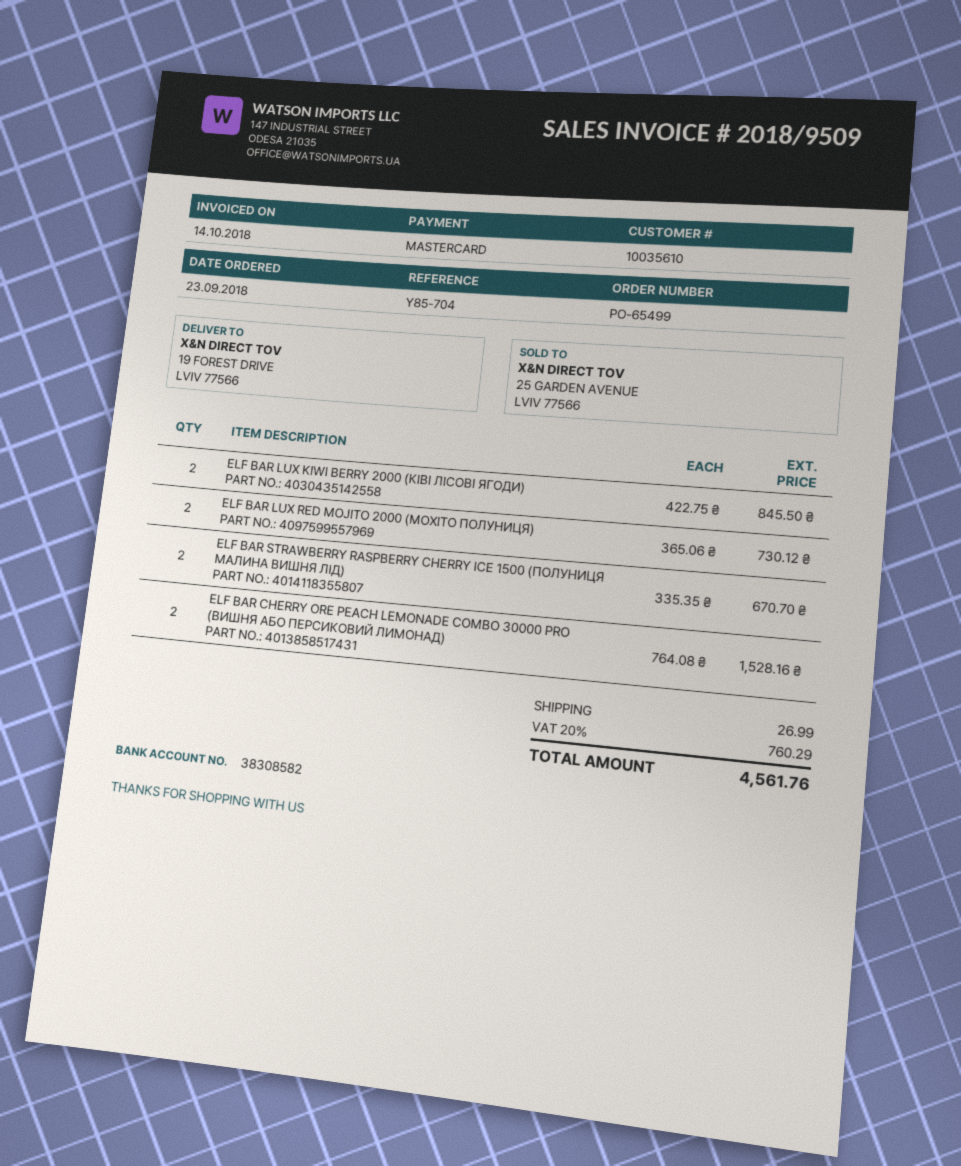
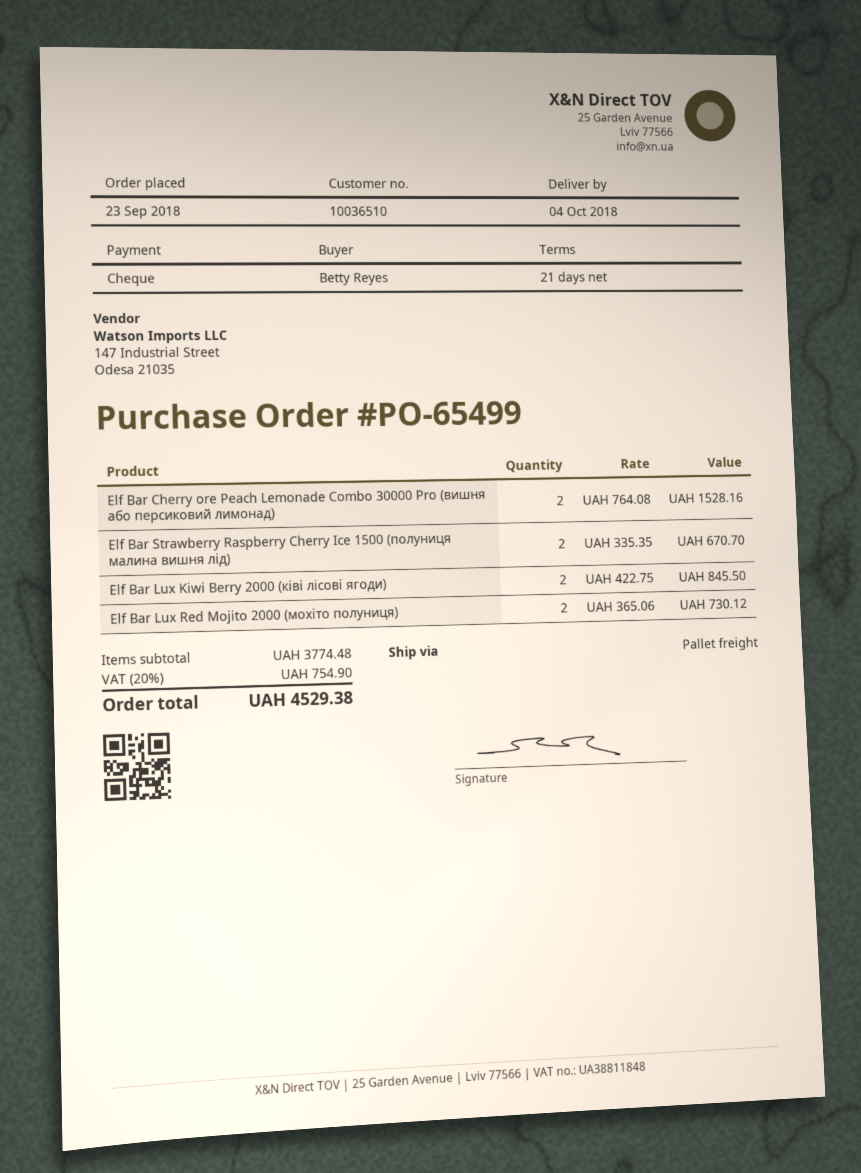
customer number: 10035610 -> 10036510
payment method: Mastercard -> cheque
shipping: 26.99 -> none
tax: 20% = 760.29 -> 20% = 754.90
total: 4561.76 -> 4529.38

